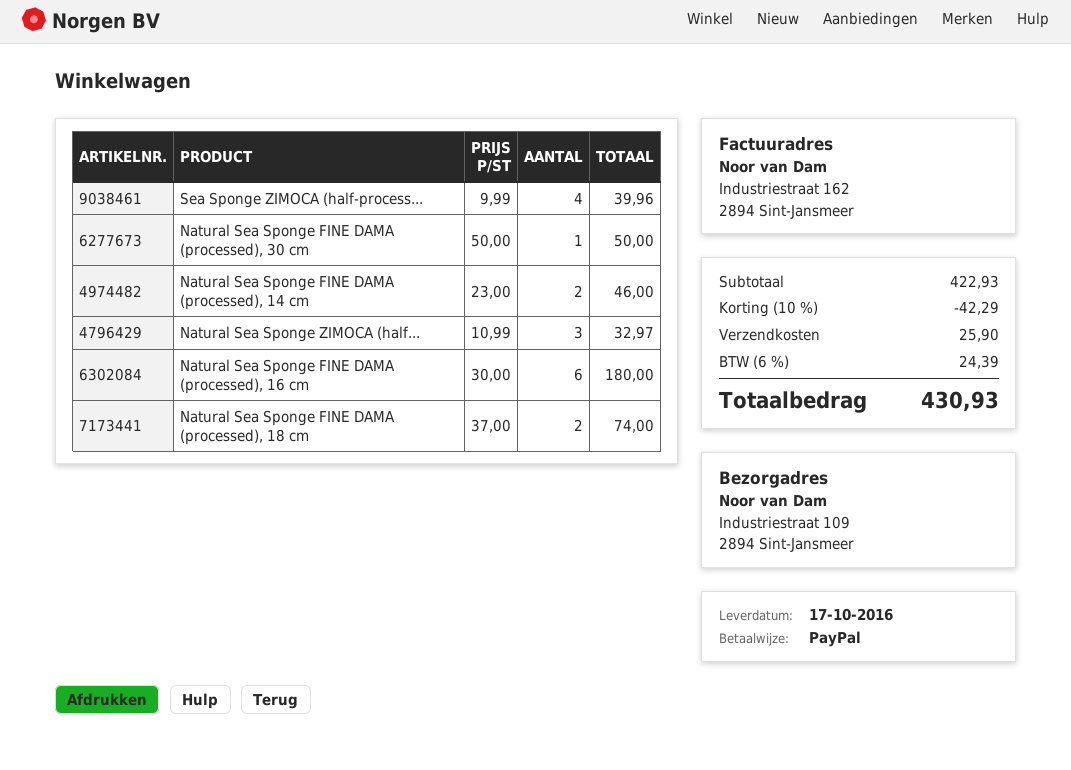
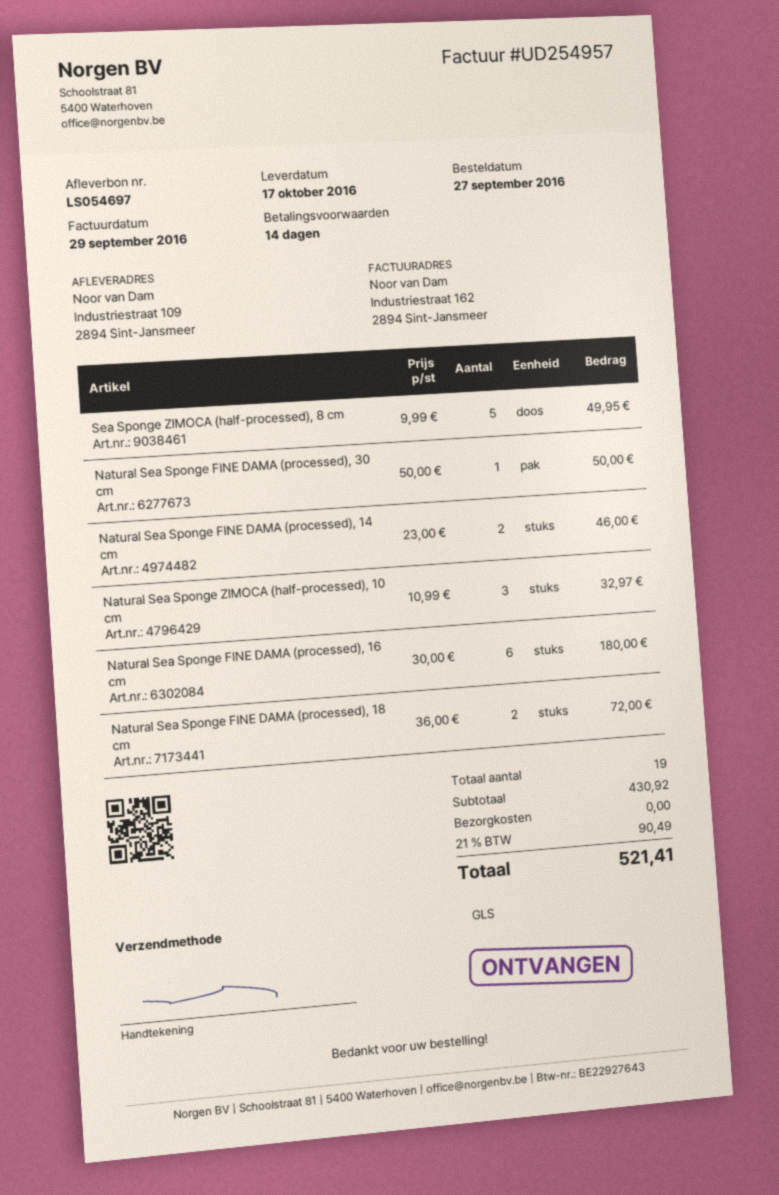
Sea Sponge ZIMOCA (half-process...: 4 x 9.99 = 39.96 -> 5 x 9.99 = 49.95
Natural Sea Sponge FINE DAMA (processed), 18 cm: 2 x 37.00 = 74.00 -> 2 x 36.00 = 72.00
subtotal: 422.93 -> 430.92
discount: 10% = 42.29 -> none
shipping: 25.90 -> 0.00
tax: 6% = 24.39 -> 21% = 90.49
total: 430.93 -> 521.41

